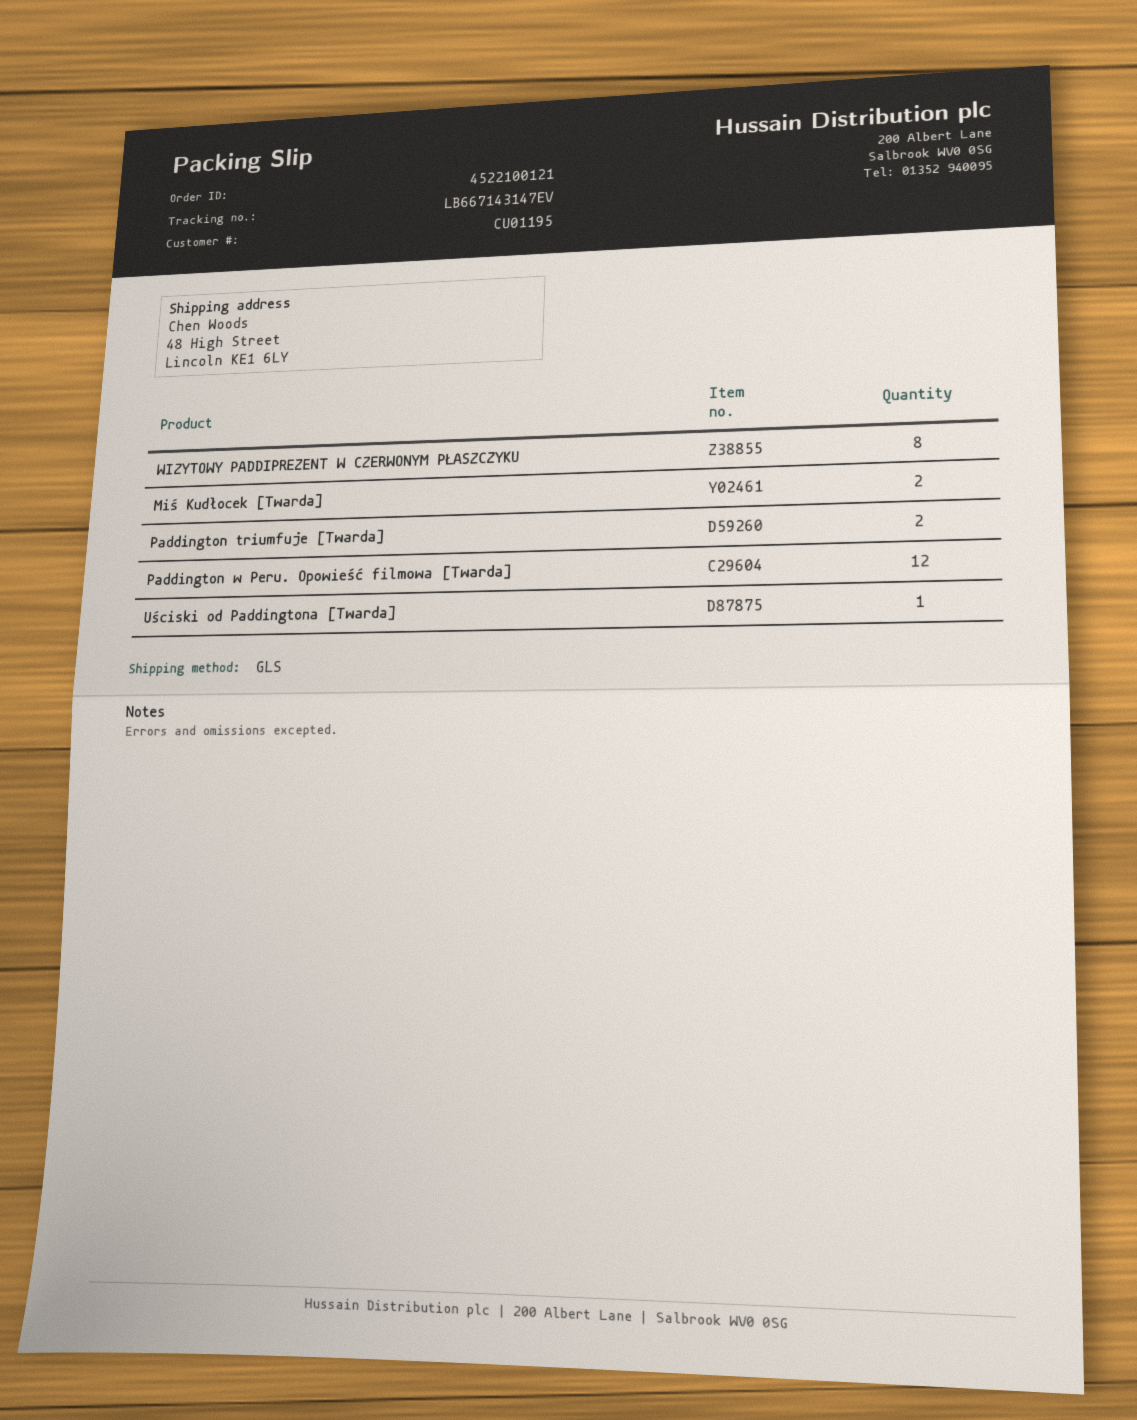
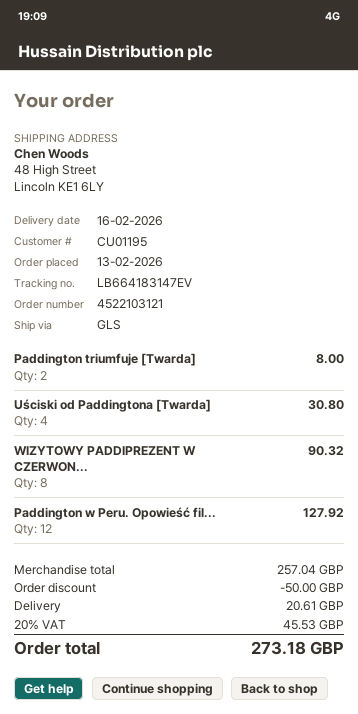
order number: 4522100121 -> 4522103121
tracking number: LB667143147EV -> LB664183147EV
Miś Kudłocek [Twarda]: 2 -> none
Uściski od Paddingtona [Twarda]: 1 -> 4

